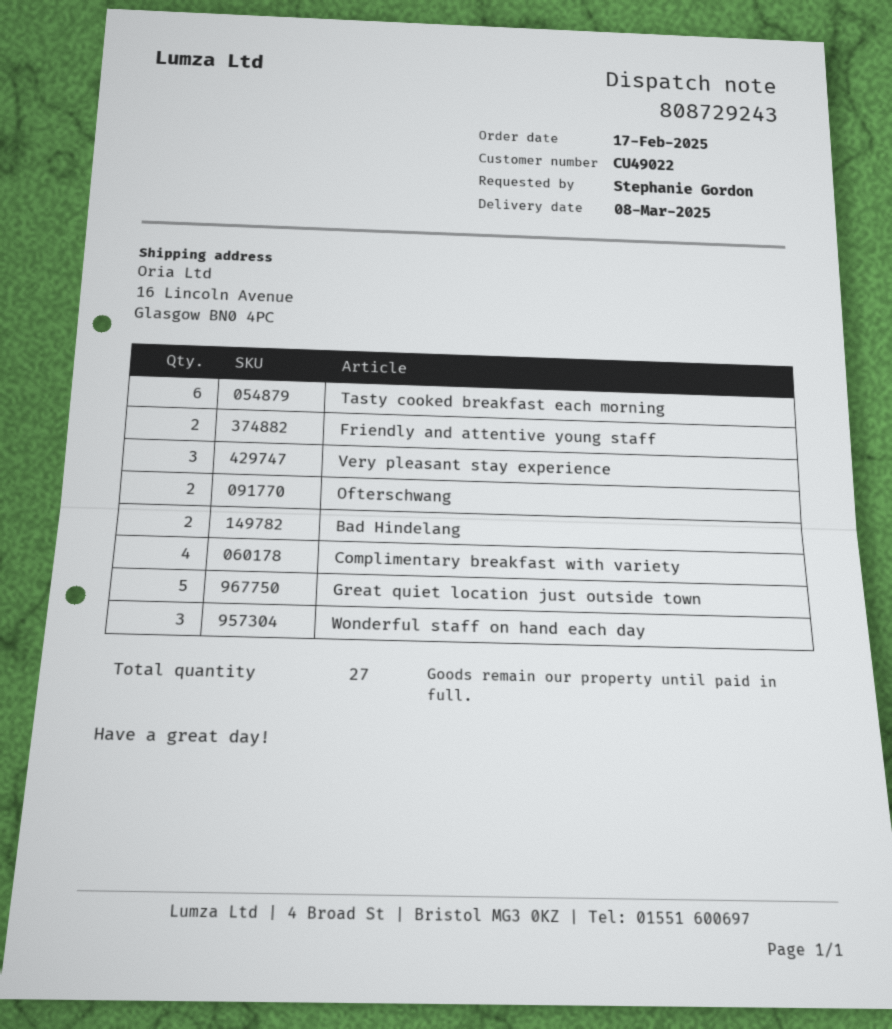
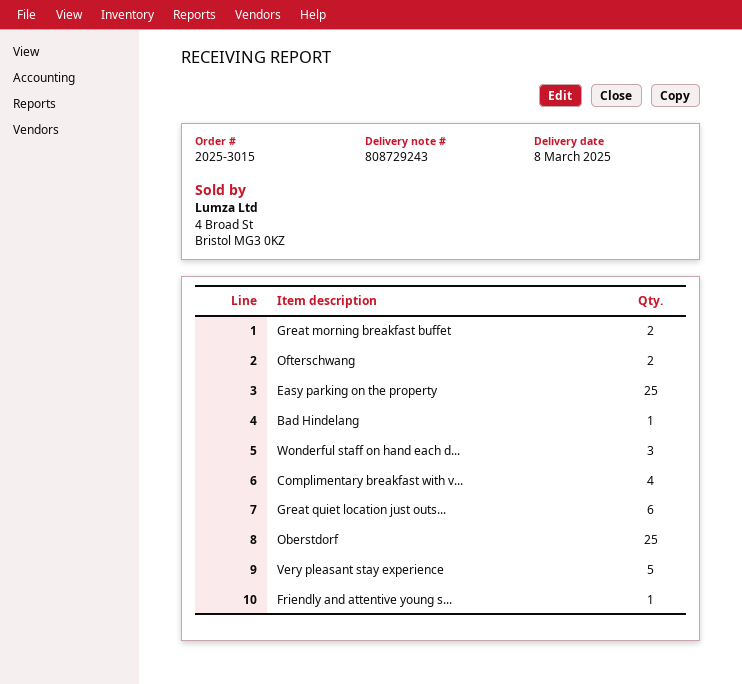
Tasty cooked breakfast each morning: 6 -> none
Friendly and attentive young staff: 2 -> 1
Very pleasant stay experience: 3 -> 5
Bad Hindelang: 2 -> 1
Great quiet location just outside town: 5 -> 6
Great morning breakfast buffet: none -> 2
Easy parking on the property: none -> 25
Oberstdorf: none -> 25

